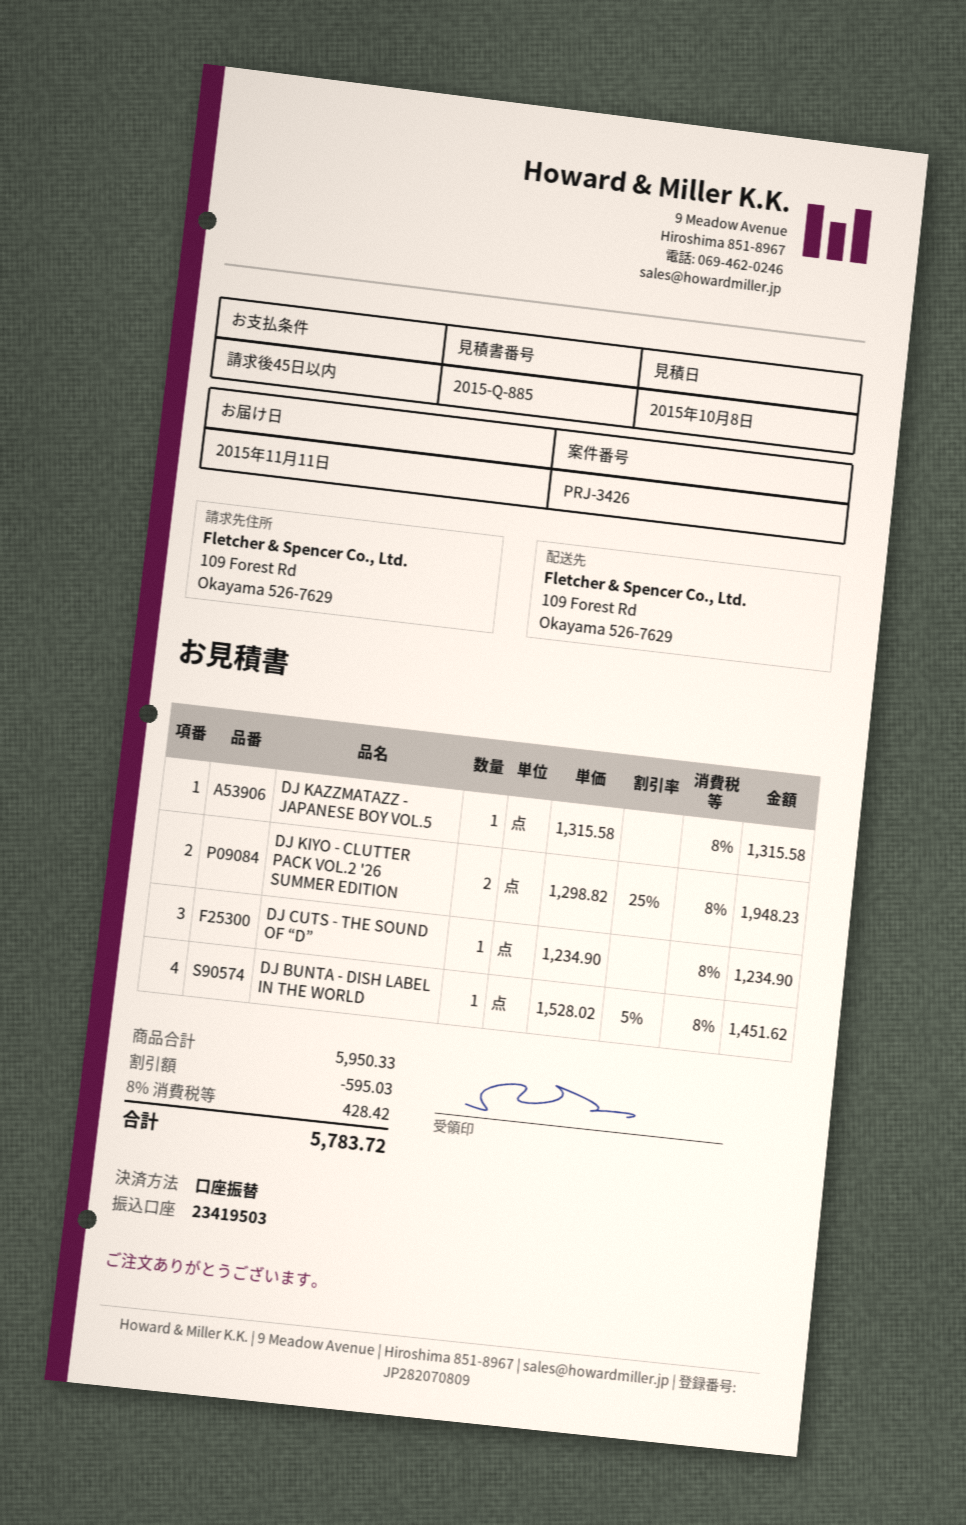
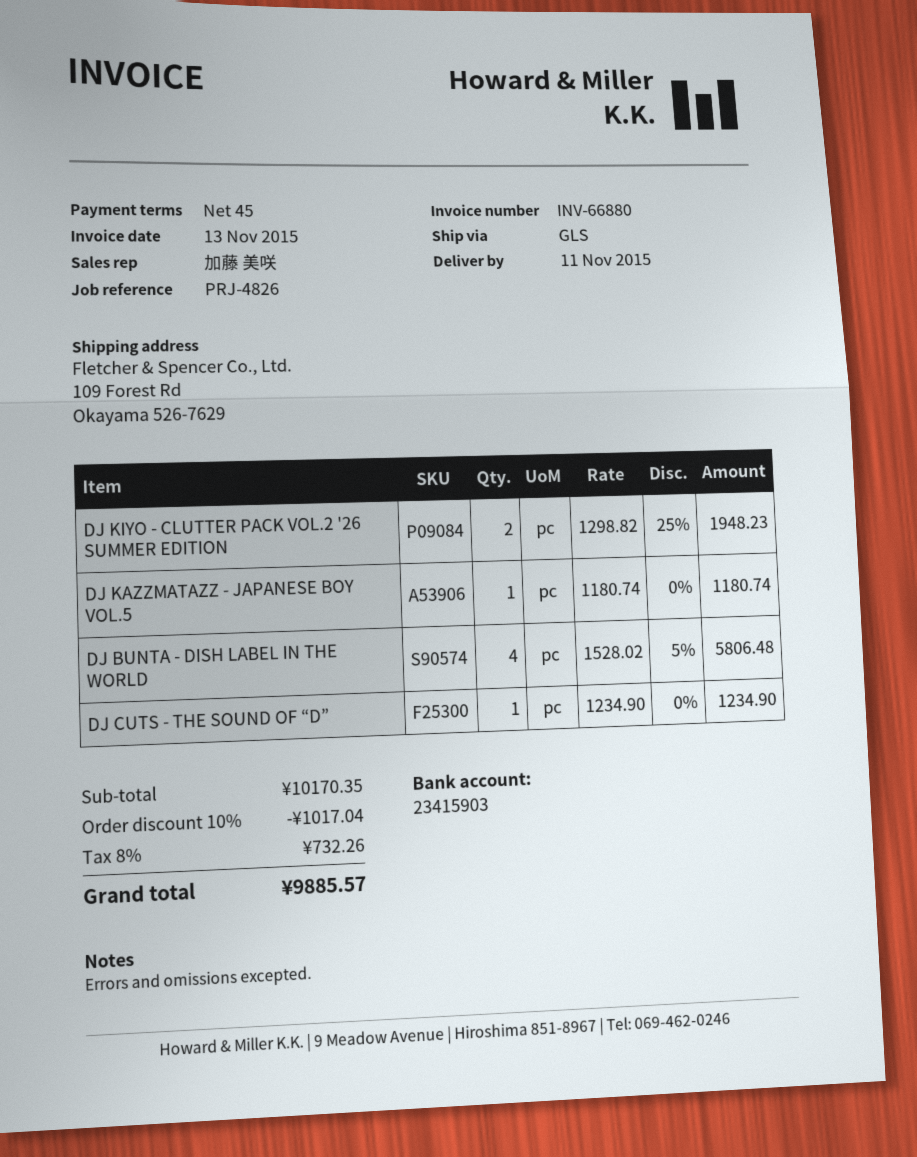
reference: PRJ-3426 -> PRJ-4826
bank account: 23419503 -> 23415903
DJ KAZZMATAZZ - JAPANESE BOY VOL.5: 1 x 1315.58 = 1315.58 -> 1 x 1180.74 = 1180.74
DJ BUNTA - DISH LABEL IN THE WORLD: 1 x 1528.02 - 5% = 1451.62 -> 4 x 1528.02 - 5% = 5806.48
subtotal: 5950.33 -> 10170.35
discount: 595.03 -> 1017.04
tax: 8% = 428.42 -> 8% = 732.26
total: 5783.72 -> 9885.57

